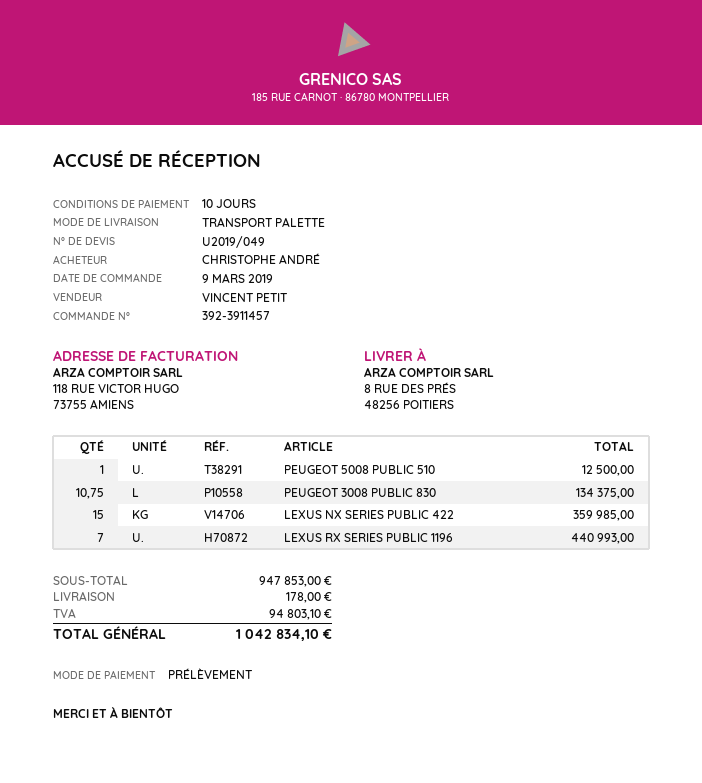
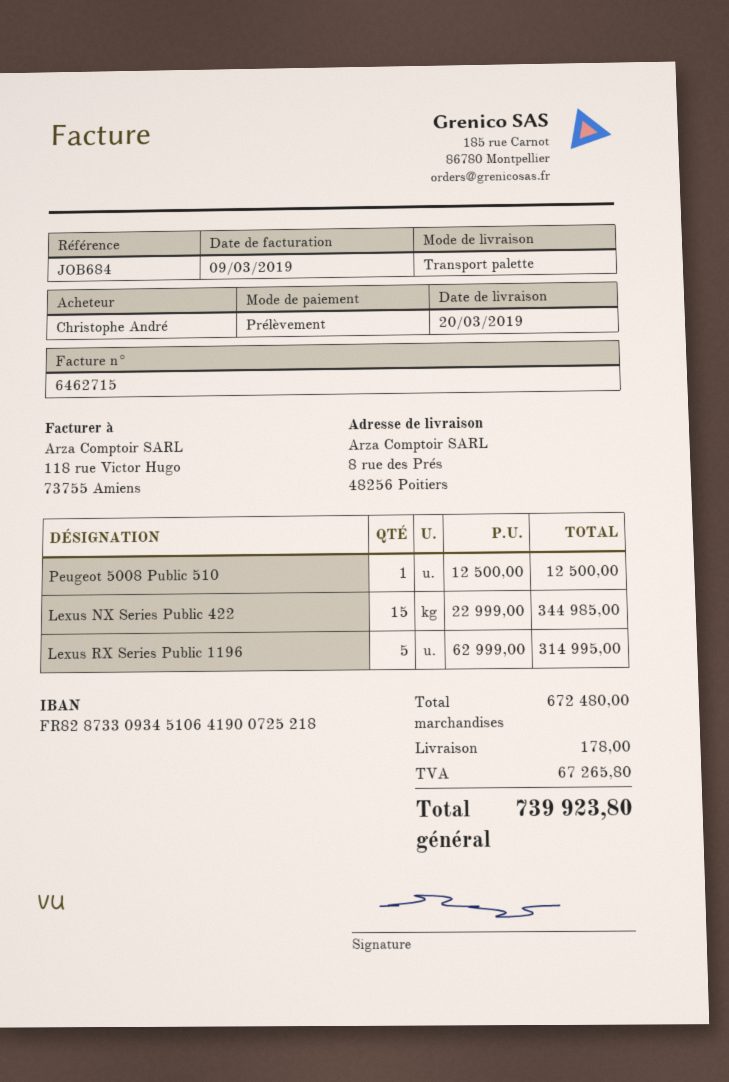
PEUGEOT 3008 PUBLIC 830: 10.75 for 134375.00 -> none
LEXUS NX SERIES PUBLIC 422: 15 for 359985.00 -> 15 for 344985.00
LEXUS RX SERIES PUBLIC 1196: 7 for 440993.00 -> 5 for 314995.00
subtotal: 947853.00 -> 672480.00
tax: 94803.10 -> 67265.80
total: 1042834.10 -> 739923.80

